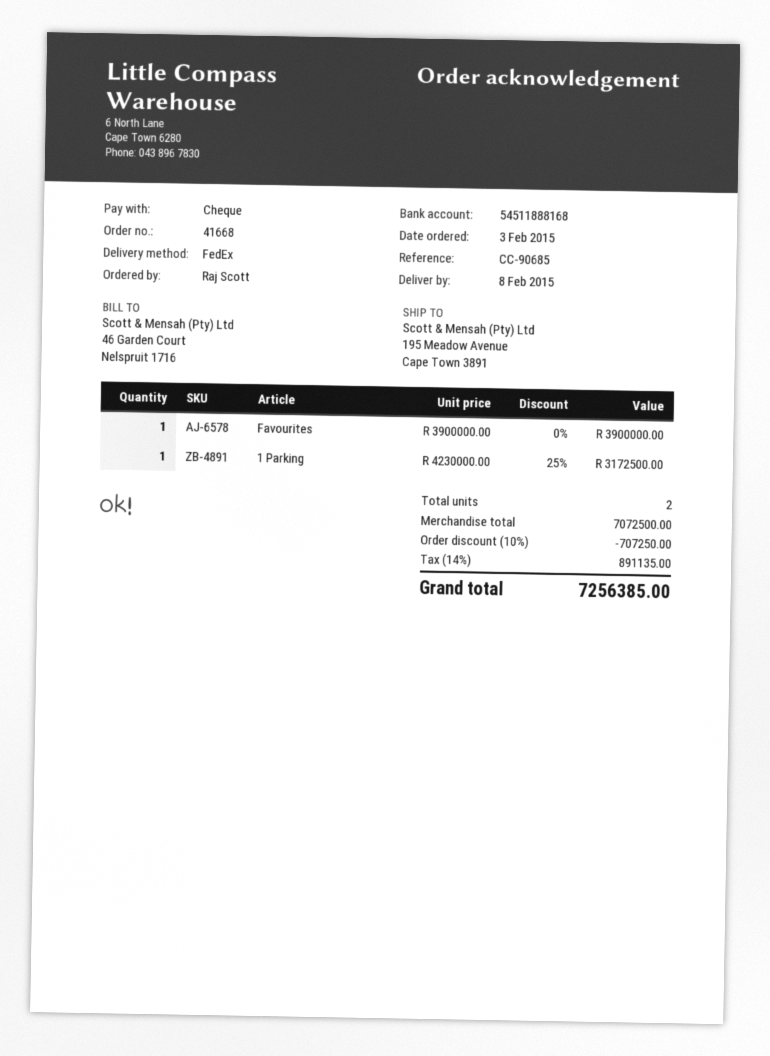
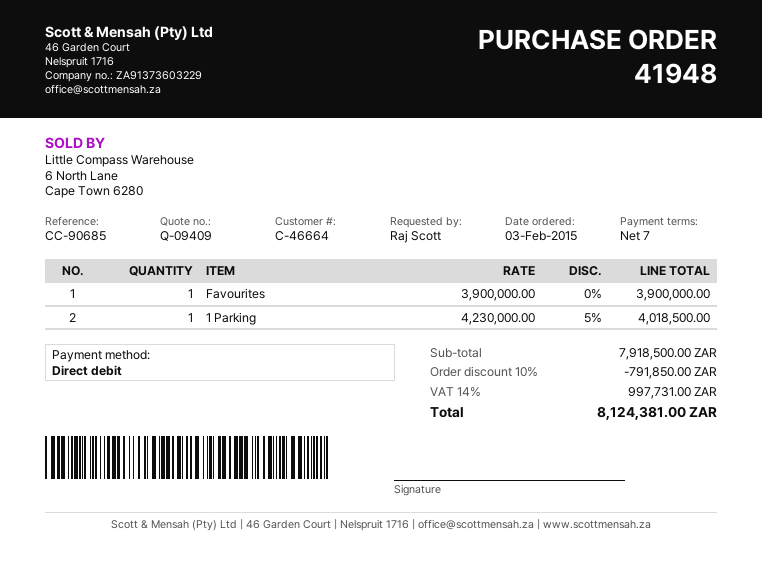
order number: 41668 -> 41948
payment method: cheque -> direct debit
1 Parking: 1 x 4230000.00 - 25% = 3172500.00 -> 1 x 4230000.00 - 5% = 4018500.00
subtotal: 7072500.00 -> 7918500.00
discount: 10% = 707250.00 -> 10% = 791850.00
tax: 14% = 891135.00 -> 14% = 997731.00
total: 7256385.00 -> 8124381.00

